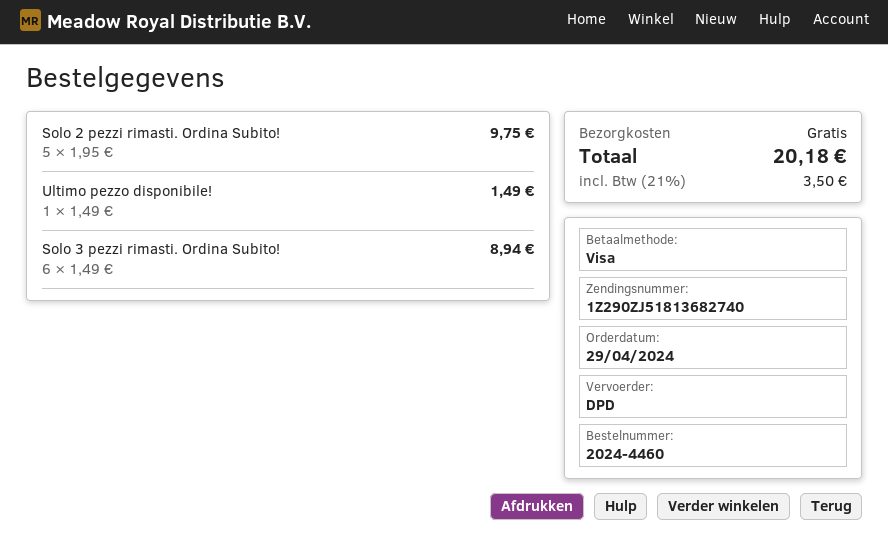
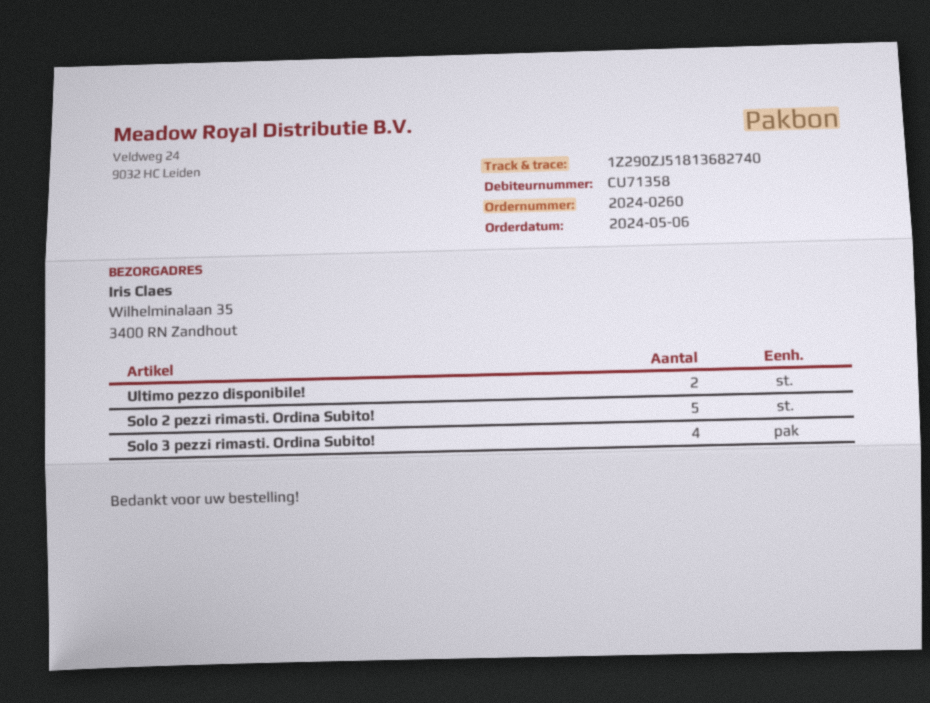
order number: 2024-4460 -> 2024-0260
order date: 2024-04-29 -> 2024-05-06
Ultimo pezzo disponibile!: 1 -> 2
Solo 3 pezzi rimasti. Ordina Subito!: 6 -> 4

